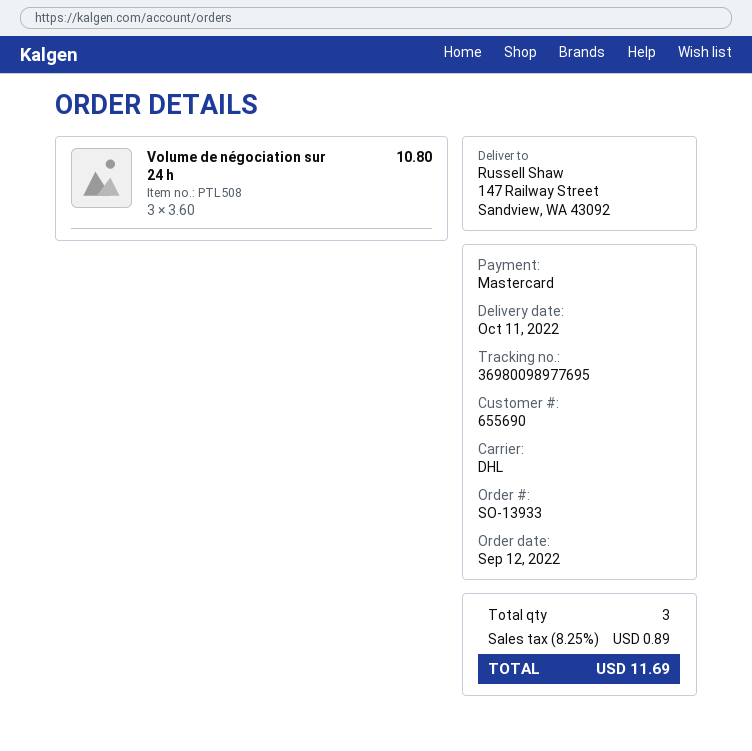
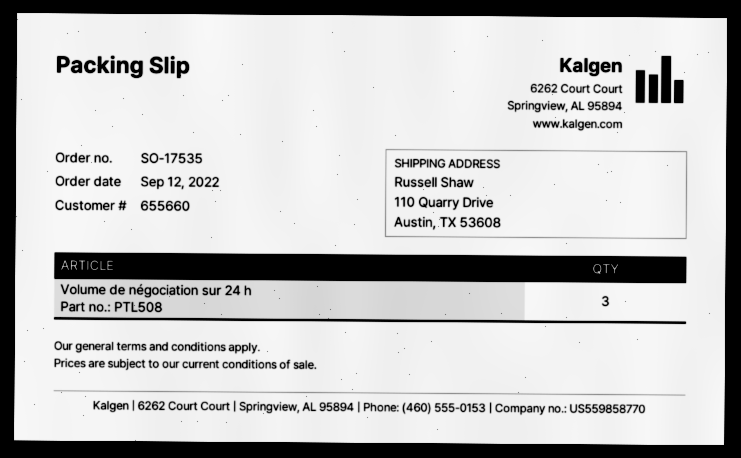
order number: SO-13933 -> SO-17535
customer number: 655690 -> 655660
ship to: 147 Railway Street, Sandview, WA 43092 -> 110 Quarry Drive, Austin, TX 53608

